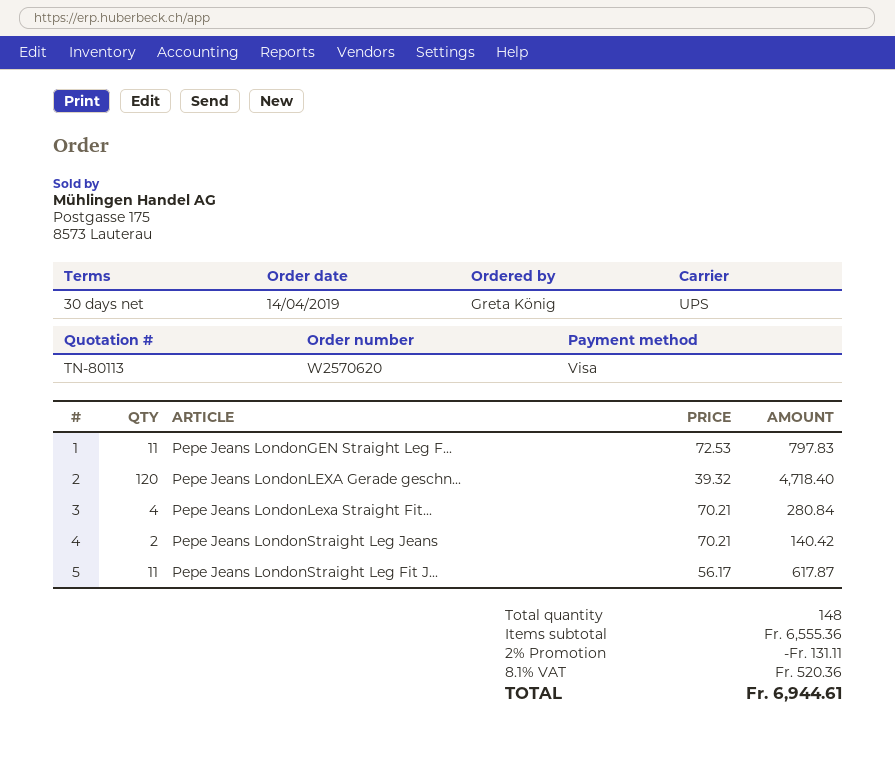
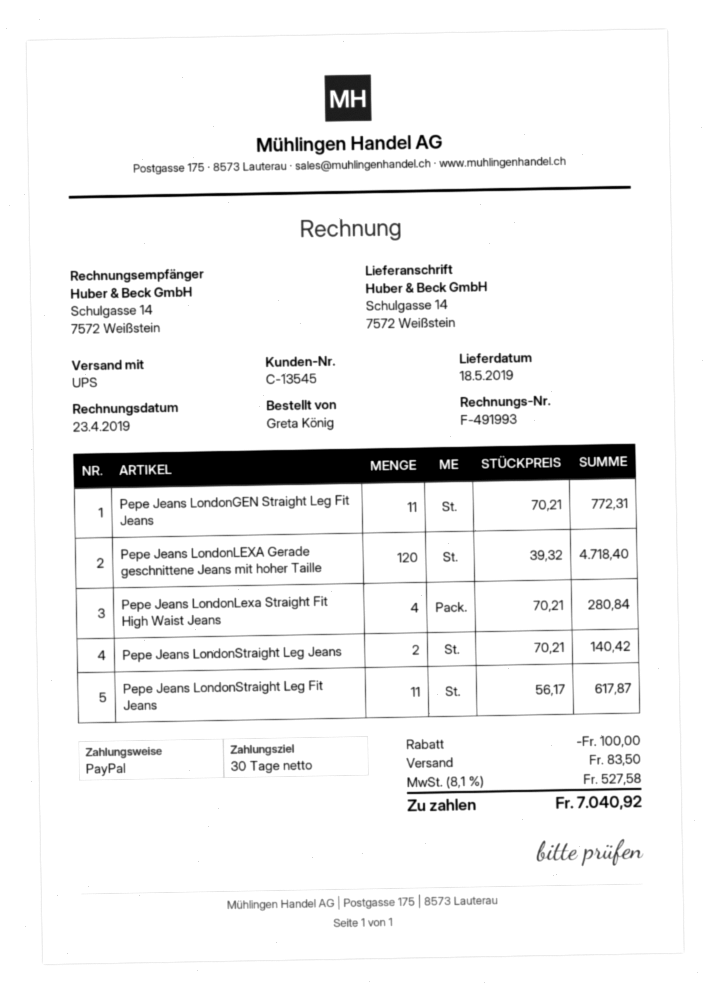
payment method: Visa -> PayPal
Pepe Jeans LondonGEN Straight Leg F...: 11 x 72.53 = 797.83 -> 11 x 70.21 = 772.31
discount: 131.11 -> 100.00
shipping: none -> 83.50
tax: 8.1% = 520.36 -> 8.1% = 527.58
total: 6944.61 -> 7040.92

